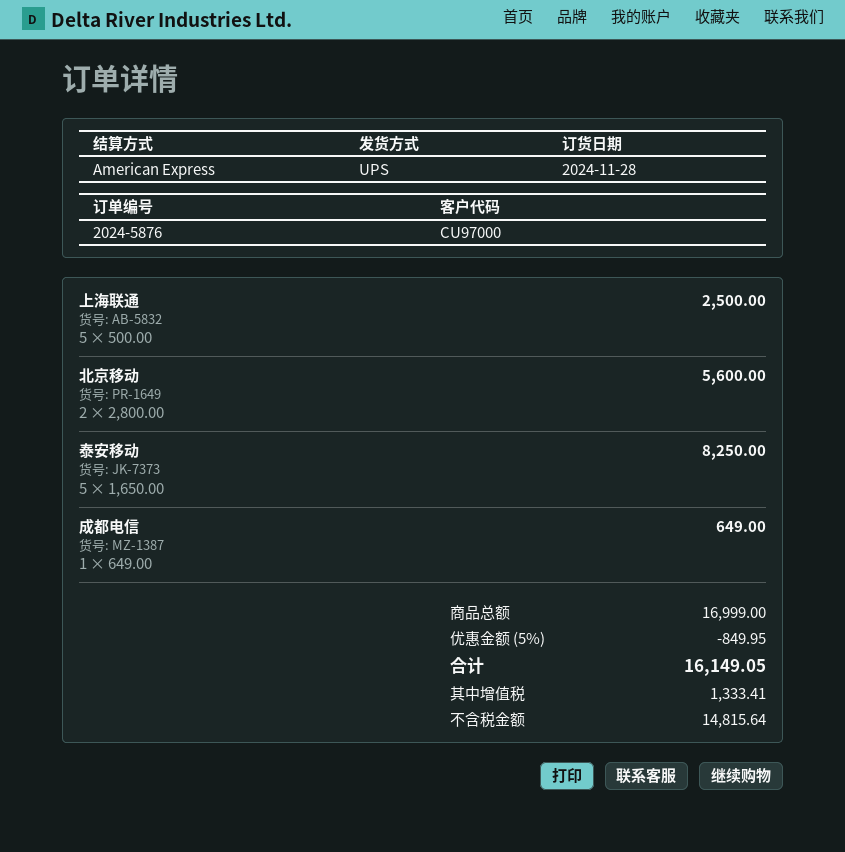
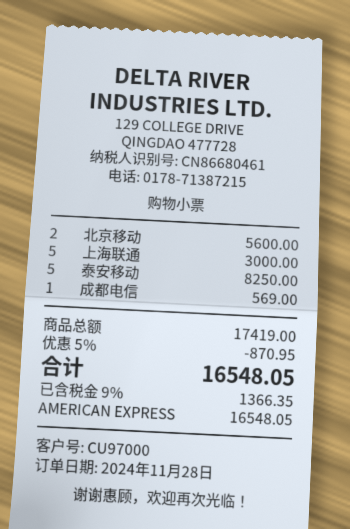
上海联通: 5 for 2500.00 -> 5 for 3000.00
成都电信: 1 for 649.00 -> 1 for 569.00
subtotal: 16999.00 -> 17419.00
discount: 5% = 849.95 -> 5% = 870.95
tax: 1333.41 -> 1366.35
total: 16149.05 -> 16548.05

